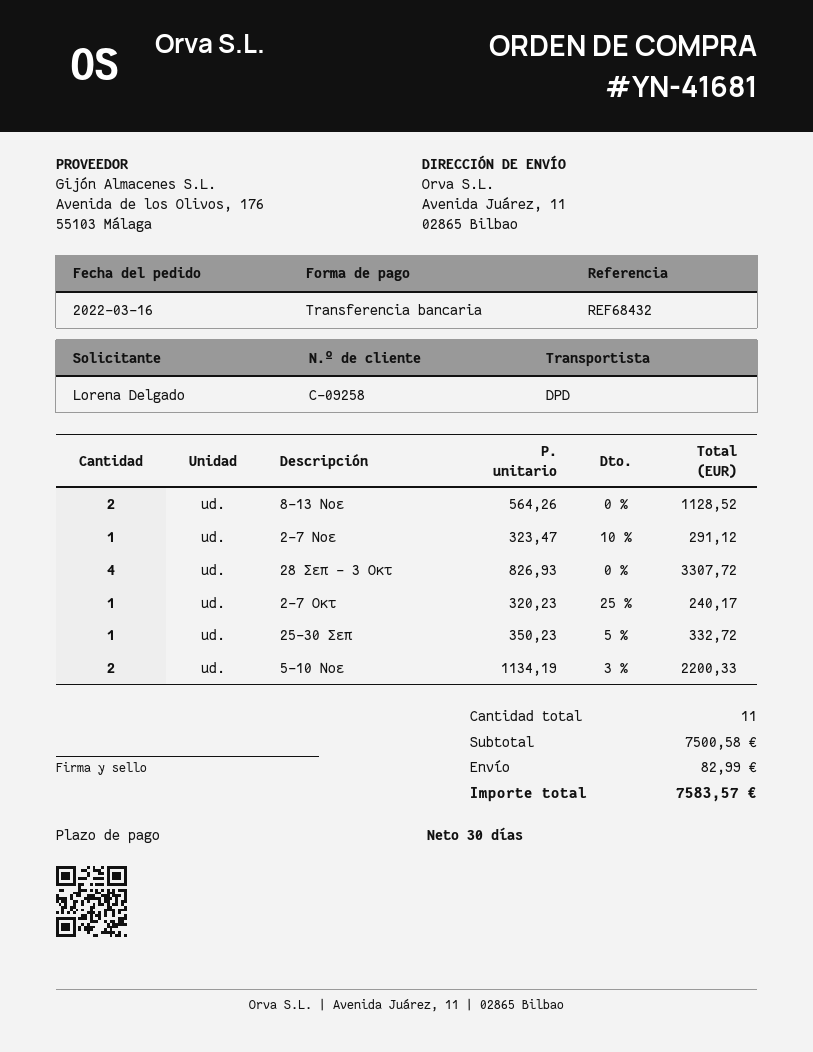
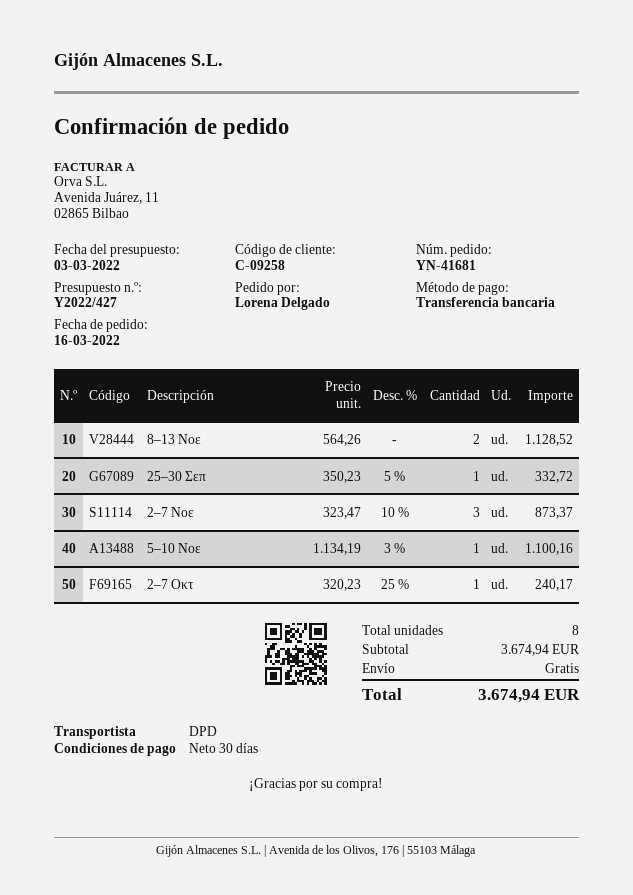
2–7 Νοε: 1 x 323.47 - 10% = 291.12 -> 3 x 323.47 - 10% = 873.37
28 Σεπ – 3 Οκτ: 4 x 826.93 = 3307.72 -> none
5–10 Νοε: 2 x 1134.19 - 3% = 2200.33 -> 1 x 1134.19 - 3% = 1100.16
total quantity: 11 -> 8
subtotal: 7500.58 -> 3674.94
shipping: 82.99 -> 0.00
total: 7583.57 -> 3674.94

